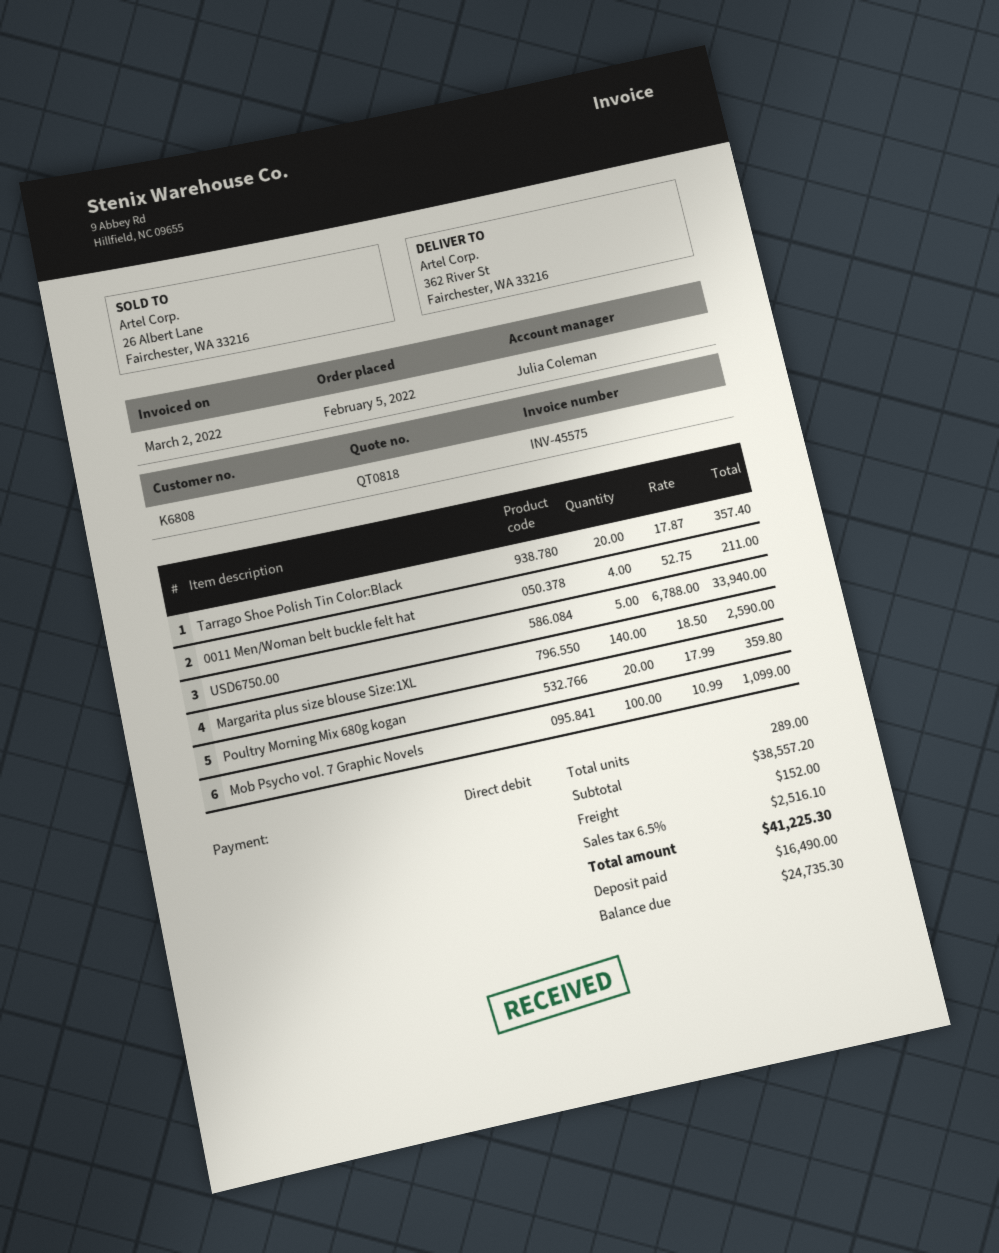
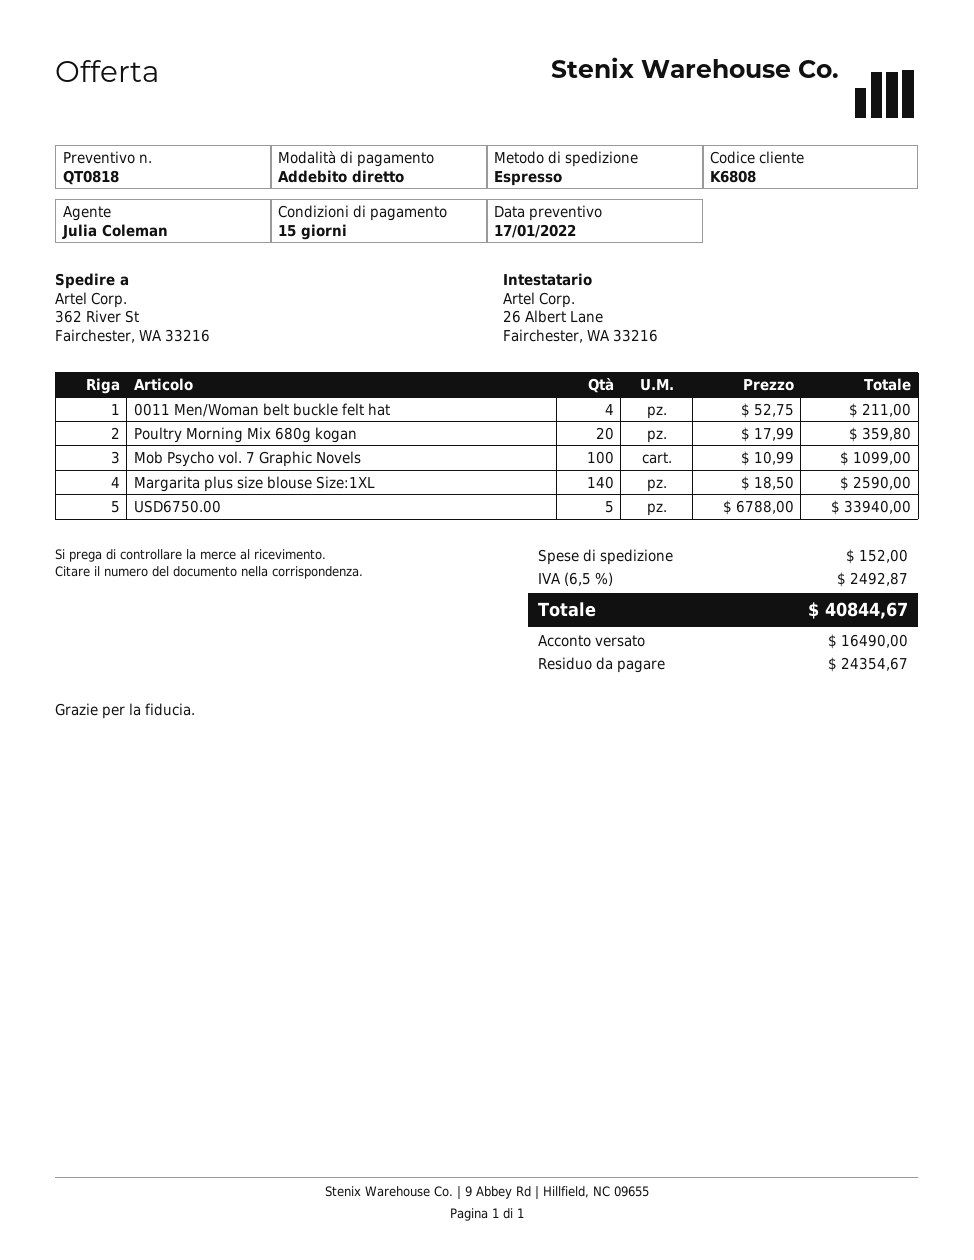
Tarrago Shoe Polish Tin Color:Black: 20 x 17.87 = 357.40 -> none
tax: 6.5% = 2516.10 -> 6.5% = 2492.87
total: 41225.30 -> 40844.67
balance: 24735.30 -> 24354.67

